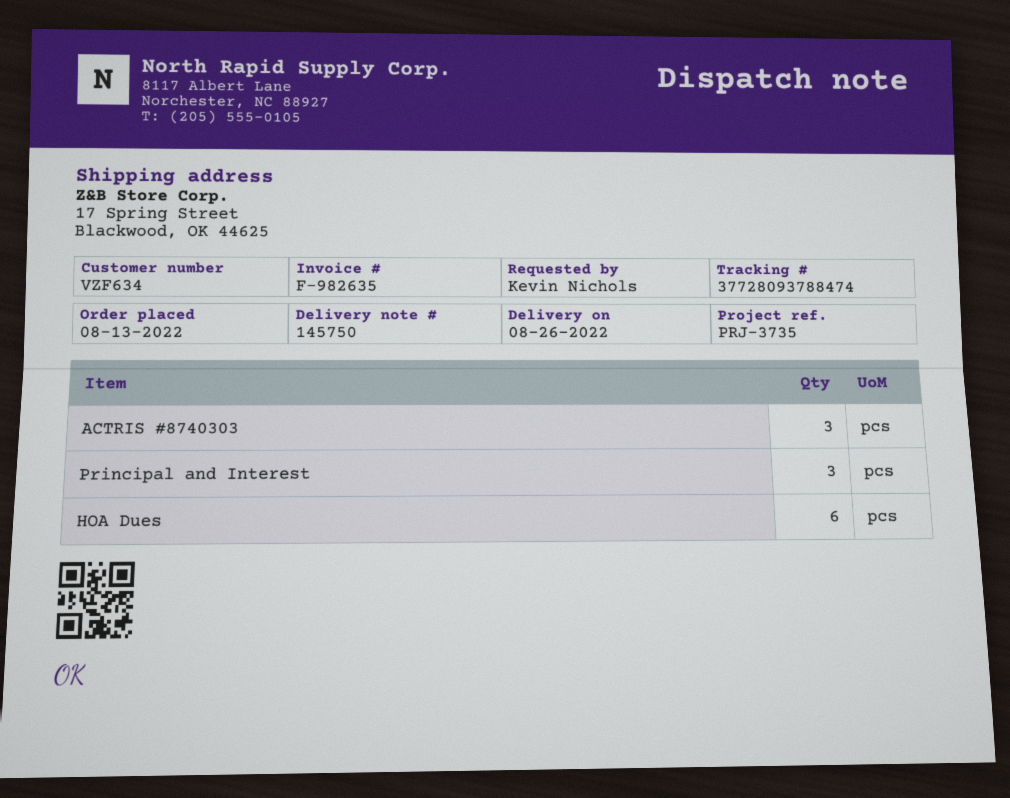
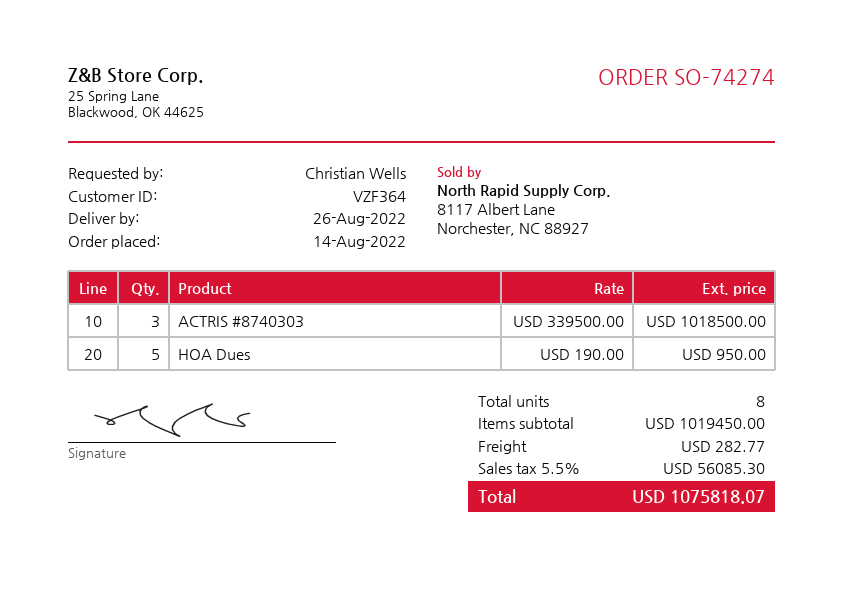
order date: 2022-08-13 -> 2022-08-14
customer number: VZF634 -> VZF364
ordered by: Kevin Nichols -> Christian Wells
Principal and Interest: 3 -> none
HOA Dues: 6 -> 5

